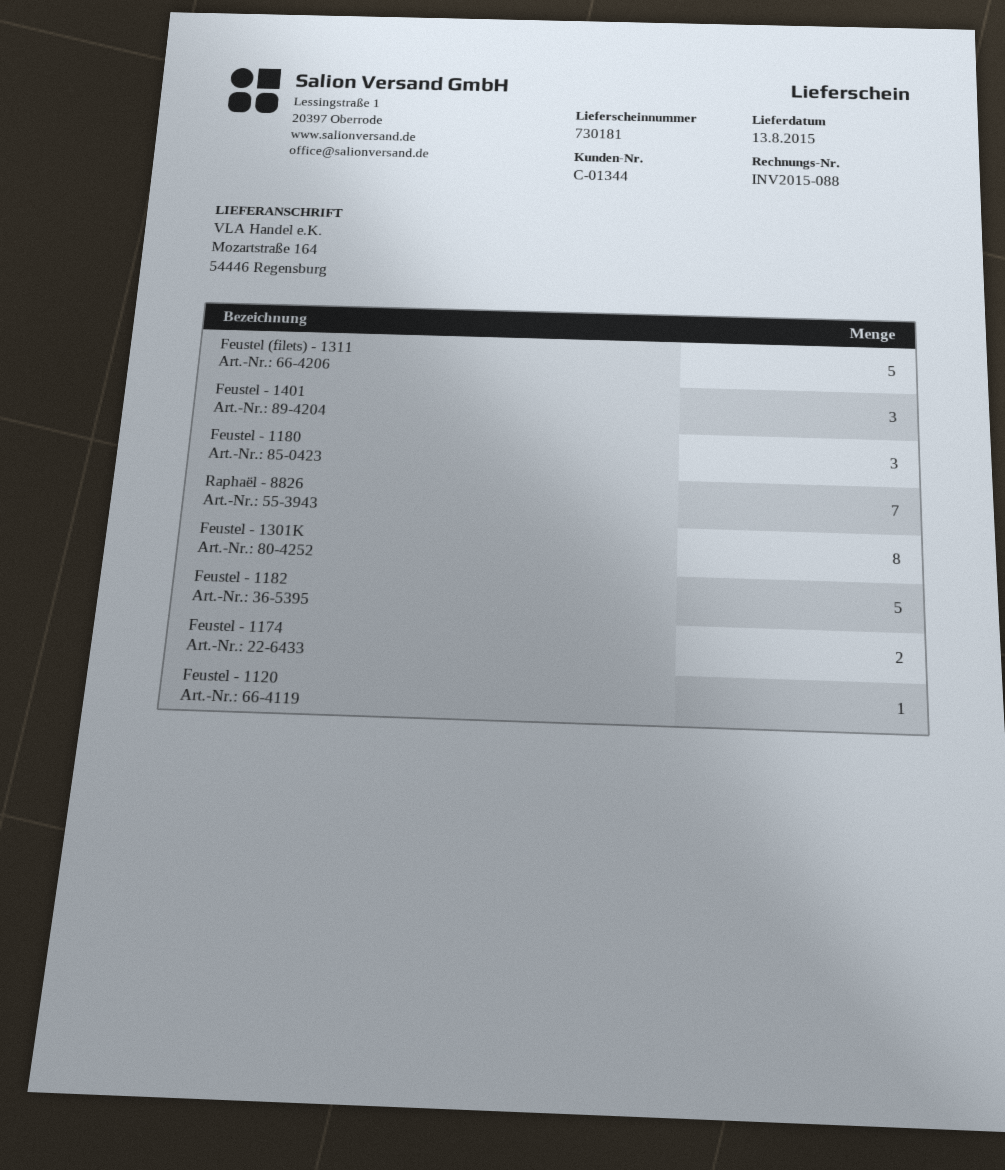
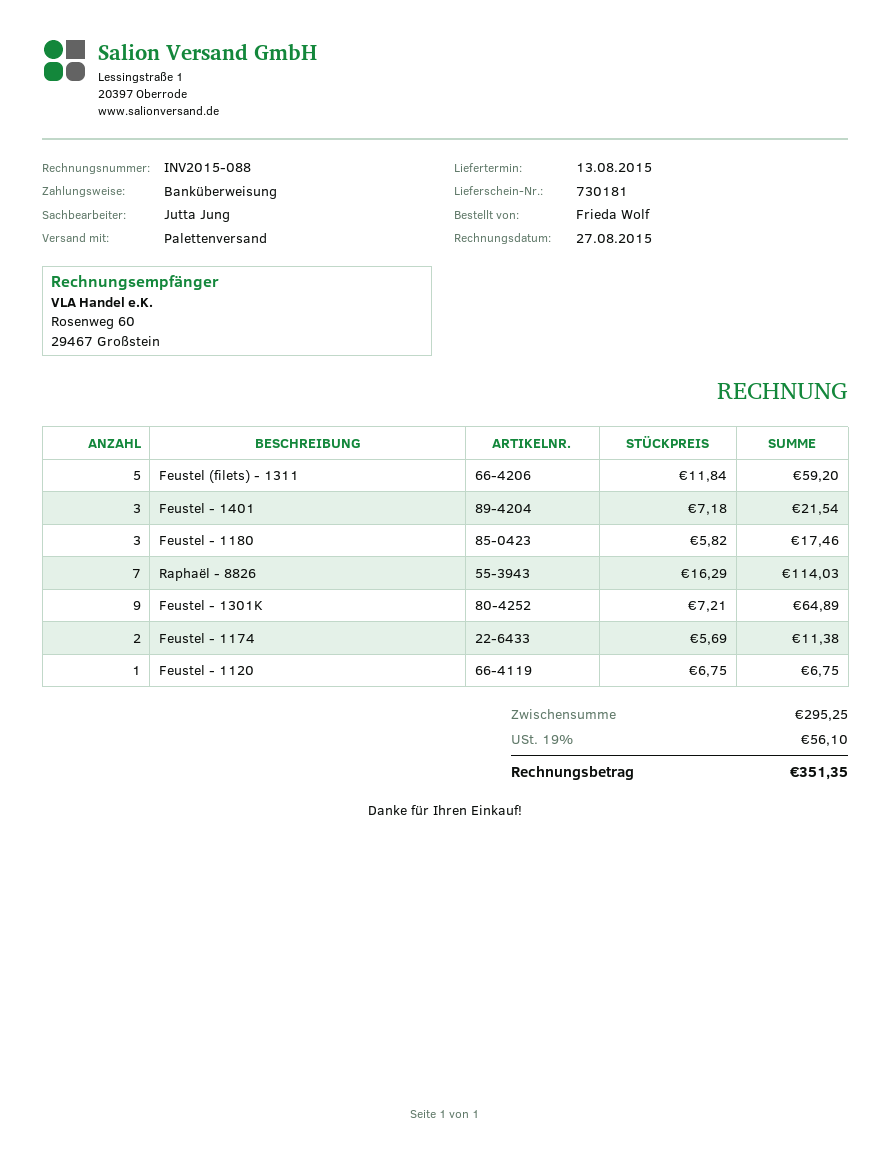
Feustel - 1301K: 8 -> 9
Feustel - 1182: 5 -> none

